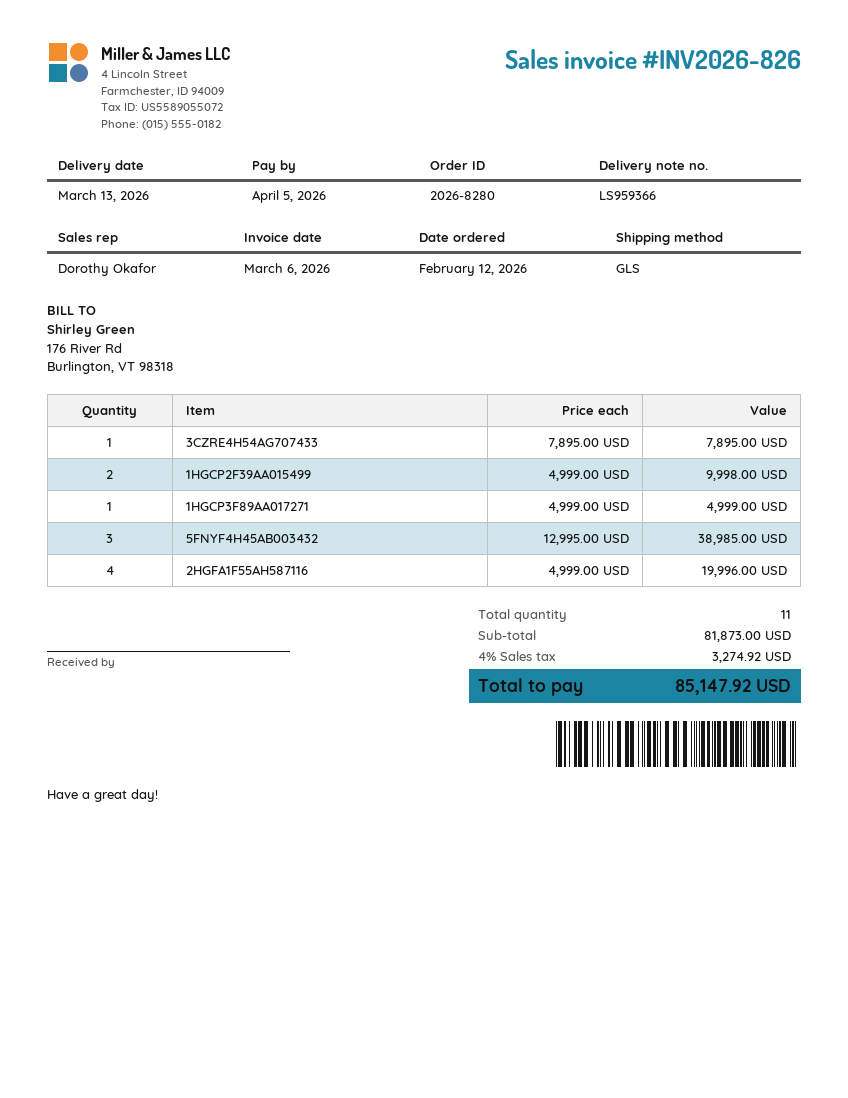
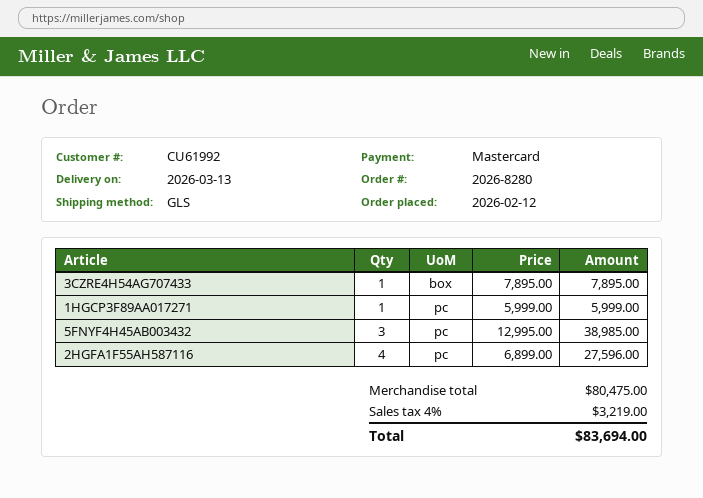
1HGCP2F39AA015499: 2 x 4999.00 = 9998.00 -> none
1HGCP3F89AA017271: 1 x 4999.00 = 4999.00 -> 1 x 5999.00 = 5999.00
2HGFA1F55AH587116: 4 x 4999.00 = 19996.00 -> 4 x 6899.00 = 27596.00
subtotal: 81873.00 -> 80475.00
tax: 4% = 3274.92 -> 4% = 3219.00
total: 85147.92 -> 83694.00

